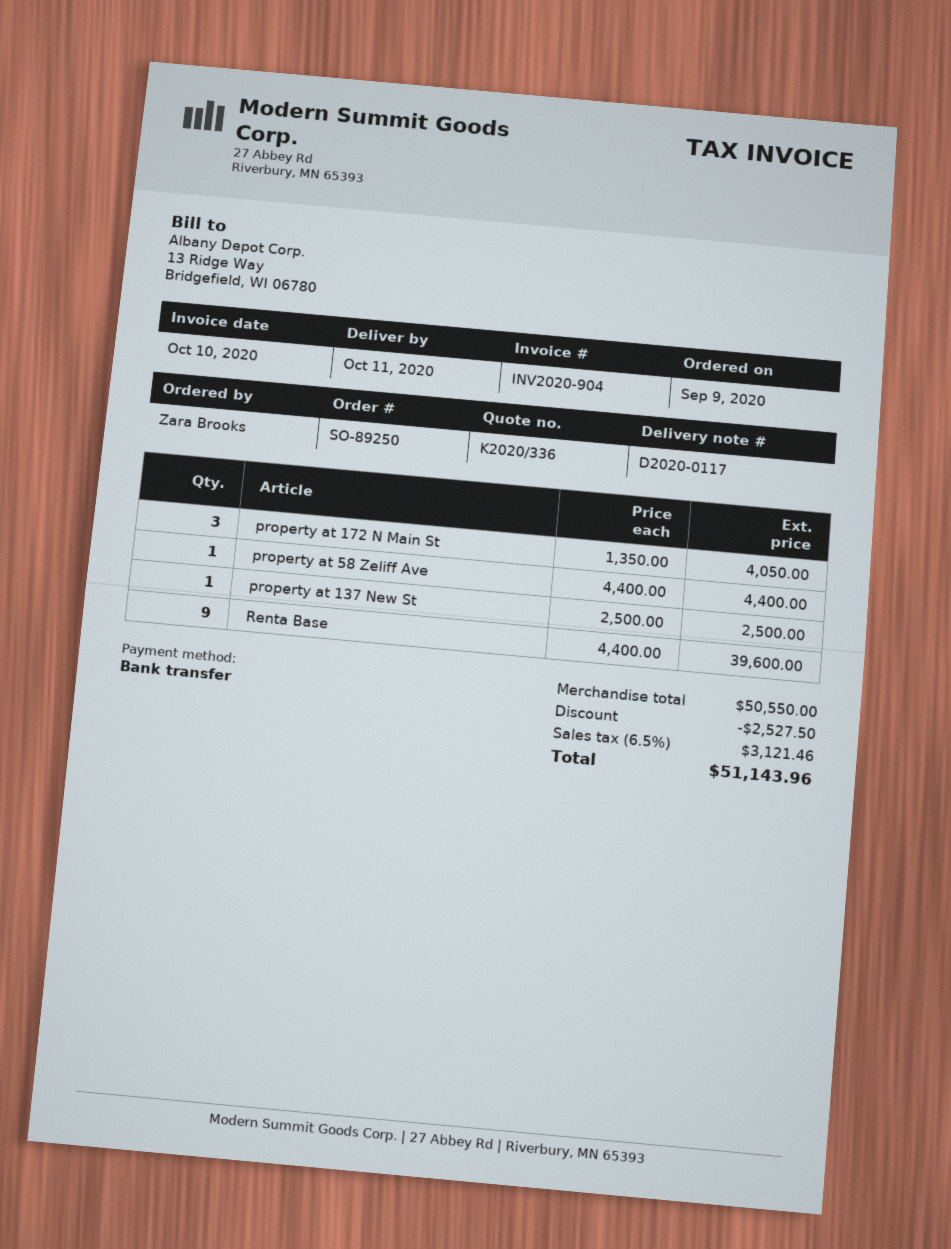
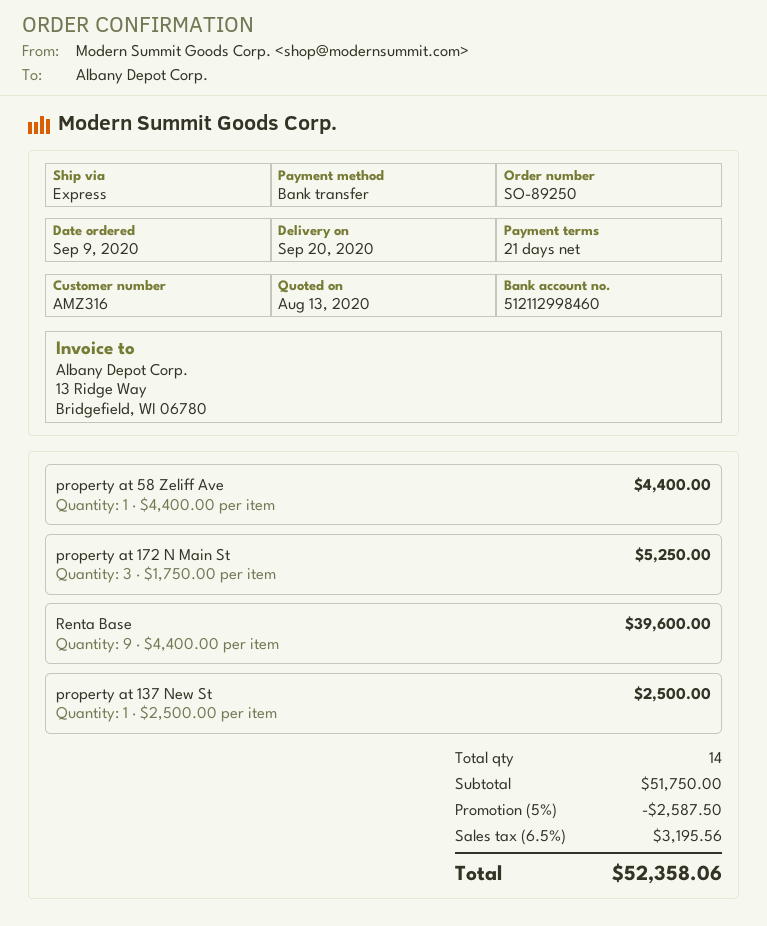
delivery date: 2020-10-11 -> 2020-09-20
property at 172 N Main St: 3 x 1350.00 = 4050.00 -> 3 x 1750.00 = 5250.00
subtotal: 50550.00 -> 51750.00
discount: 2527.50 -> 2587.50
tax: 6.5% = 3121.46 -> 6.5% = 3195.56
total: 51143.96 -> 52358.06

